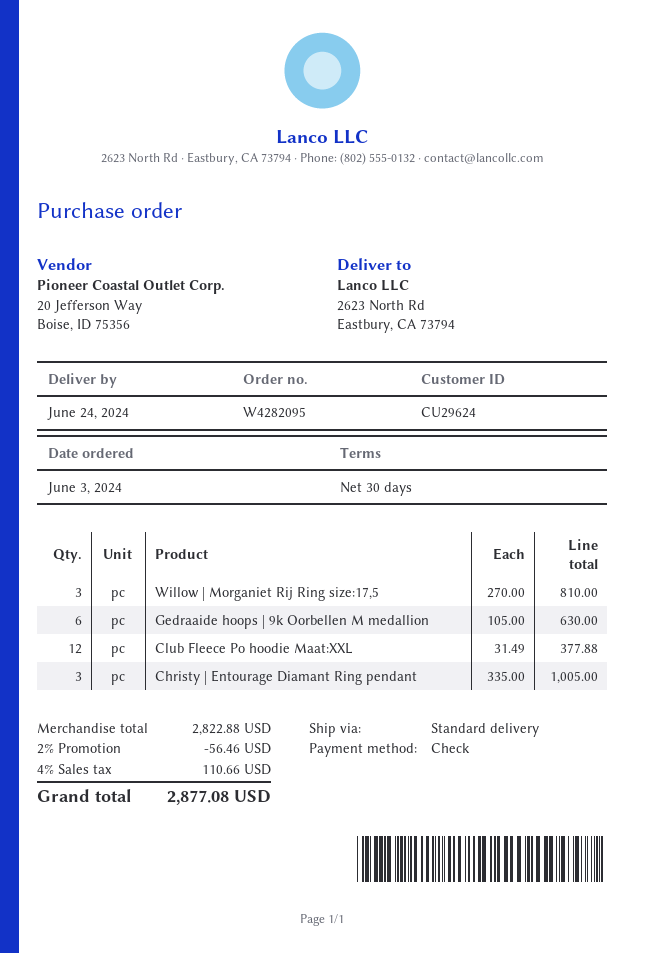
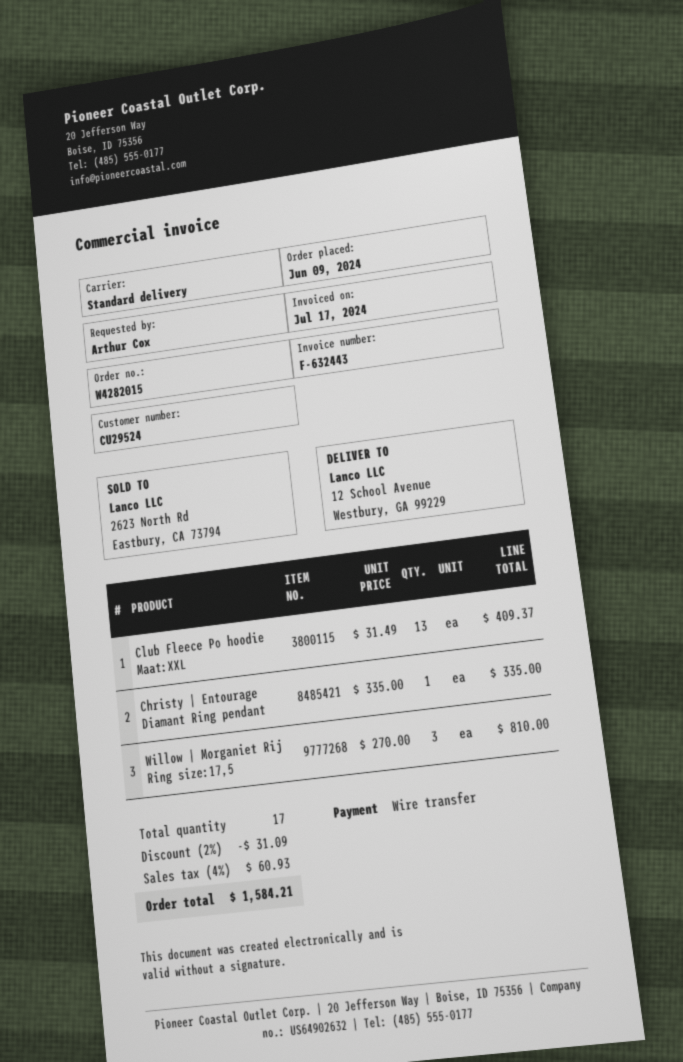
order number: W4282095 -> W4282015
order date: 2024-06-03 -> 2024-06-09
customer number: CU29624 -> CU29524
payment method: cheque -> bank transfer
ship to: 2623 North Rd, Eastbury, CA 73794 -> 12 School Avenue, Westbury, GA 99229
Gedraaide hoops | 9k Oorbellen M medallion: 6 x 105.00 = 630.00 -> none
Club Fleece Po hoodie Maat:XXL: 12 x 31.49 = 377.88 -> 13 x 31.49 = 409.37
Christy | Entourage Diamant Ring pendant: 3 x 335.00 = 1005.00 -> 1 x 335.00 = 335.00
discount: 2% = 56.46 -> 2% = 31.09
tax: 4% = 110.66 -> 4% = 60.93
total: 2877.08 -> 1584.21

